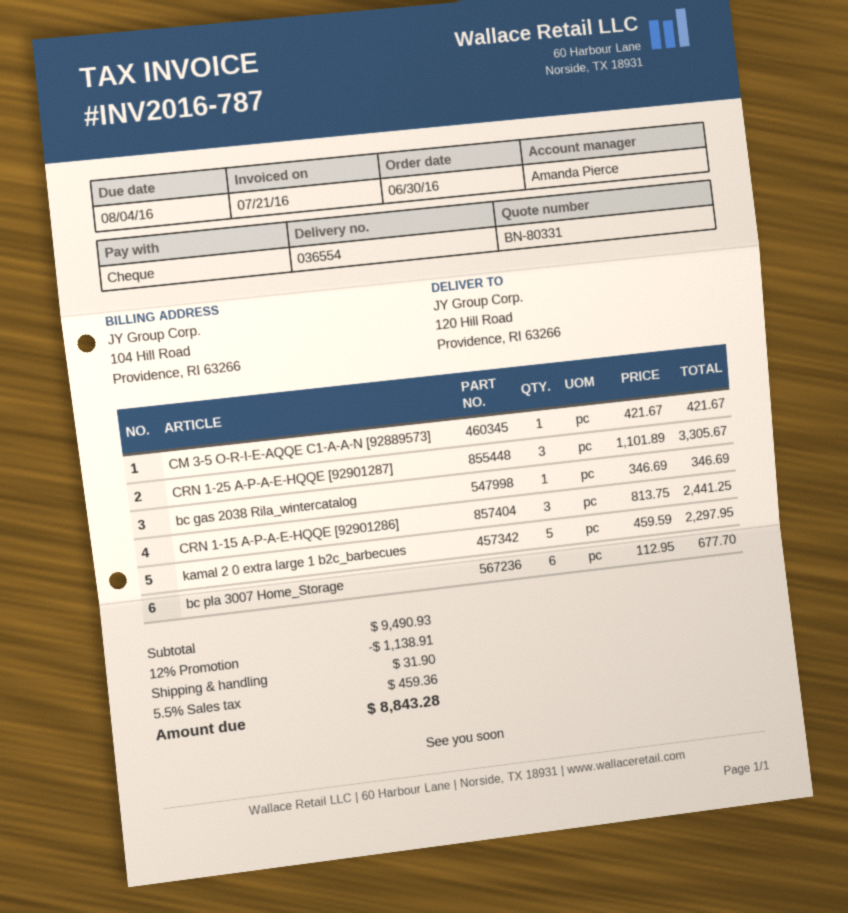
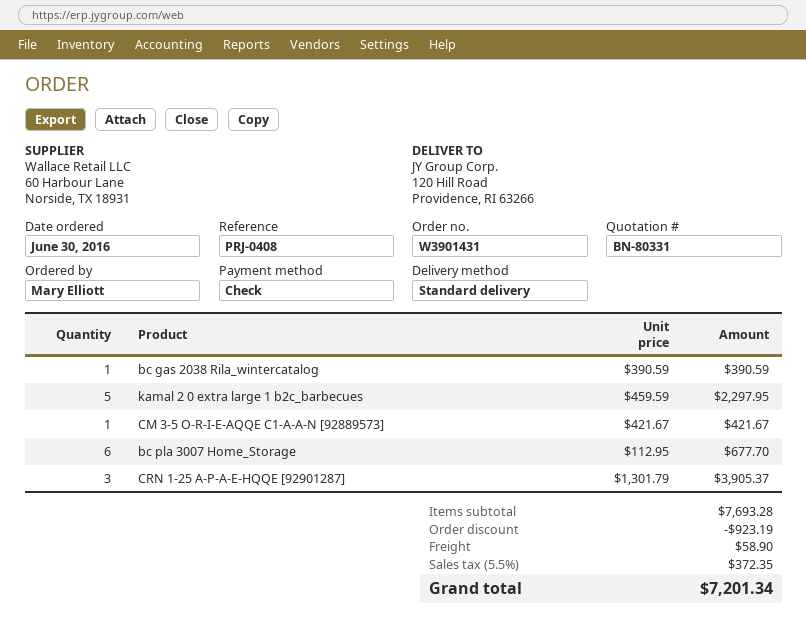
CRN 1-25 A-P-A-E-HQQE [92901287]: 3 x 1101.89 = 3305.67 -> 3 x 1301.79 = 3905.37
bc gas 2038 Rila_wintercatalog: 1 x 346.69 = 346.69 -> 1 x 390.59 = 390.59
CRN 1-15 A-P-A-E-HQQE [92901286]: 3 x 813.75 = 2441.25 -> none
subtotal: 9490.93 -> 7693.28
discount: 1138.91 -> 923.19
shipping: 31.90 -> 58.90
tax: 5.5% = 459.36 -> 5.5% = 372.35
total: 8843.28 -> 7201.34

